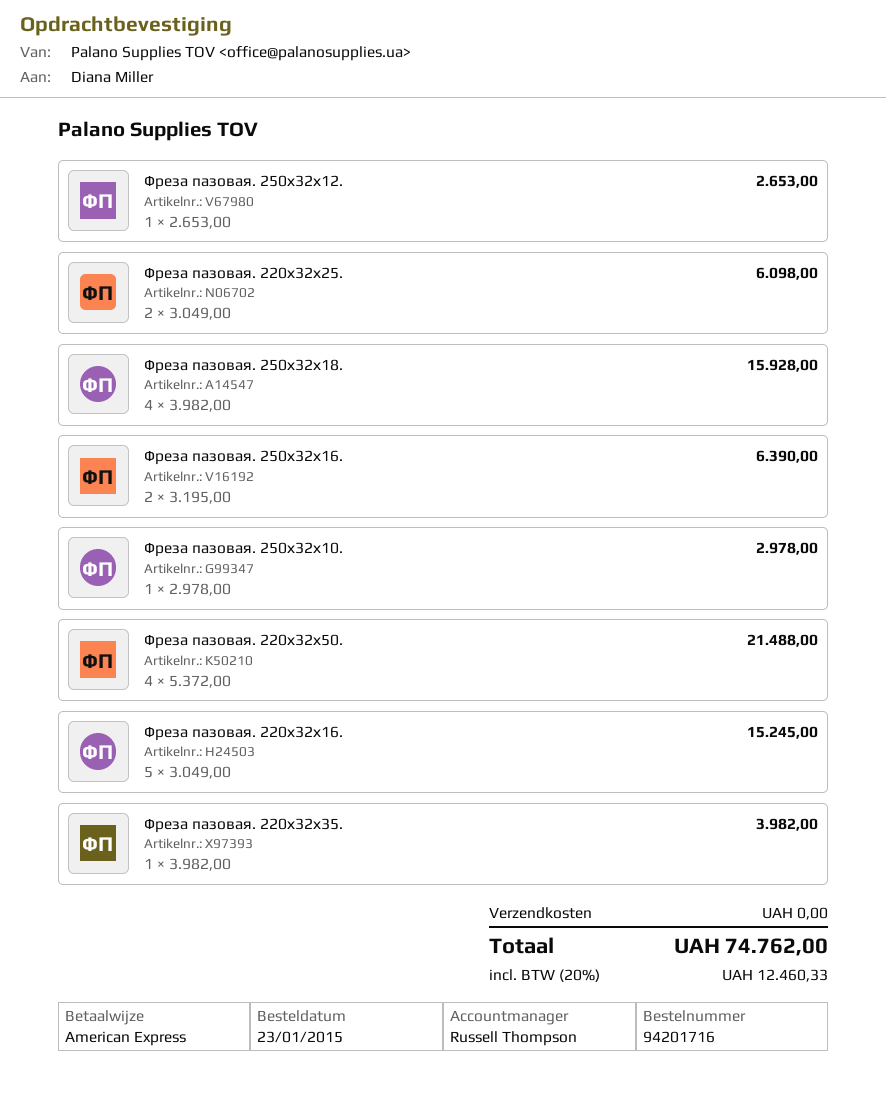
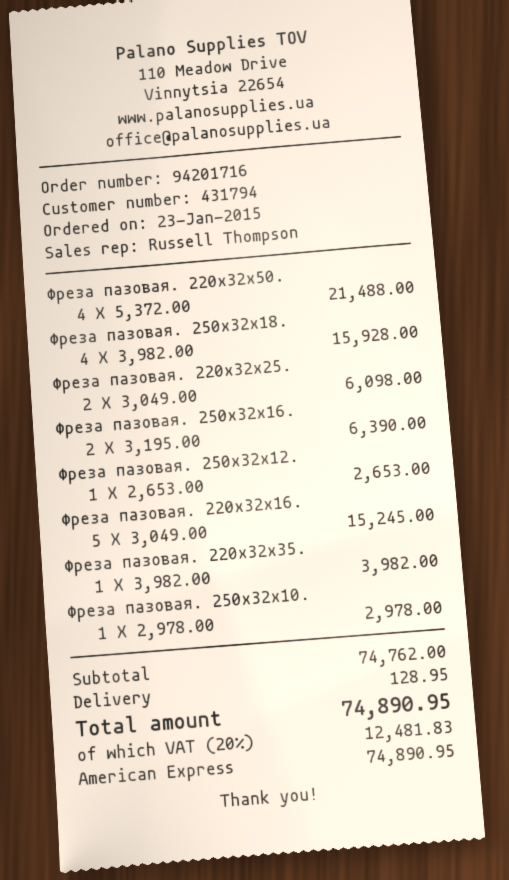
shipping: 0.00 -> 128.95
tax: 20% = 12460.33 -> 20% = 12481.83
total: 74762.00 -> 74890.95

